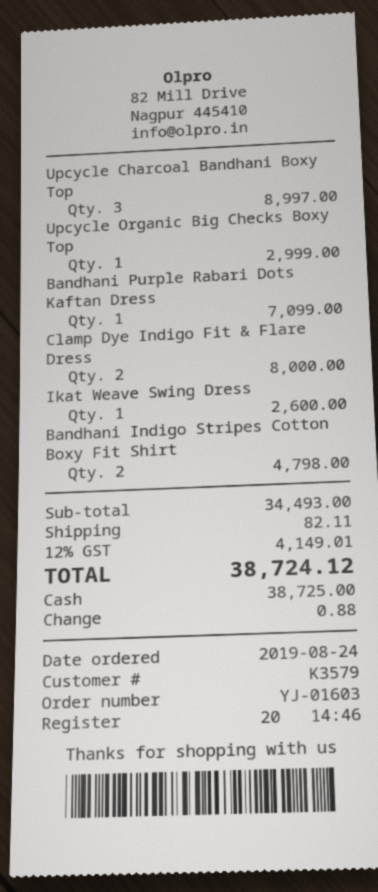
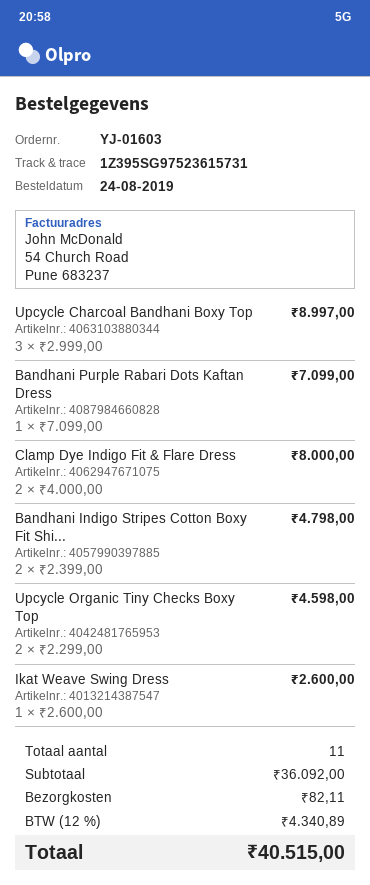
Upcycle Organic Big Checks Boxy Top: 1 for 2999.00 -> none
Upcycle Organic Tiny Checks Boxy Top: none -> 2 for 4598.00
subtotal: 34493.00 -> 36092.00
tax: 12% = 4149.01 -> 12% = 4340.89
total: 38724.12 -> 40515.00

